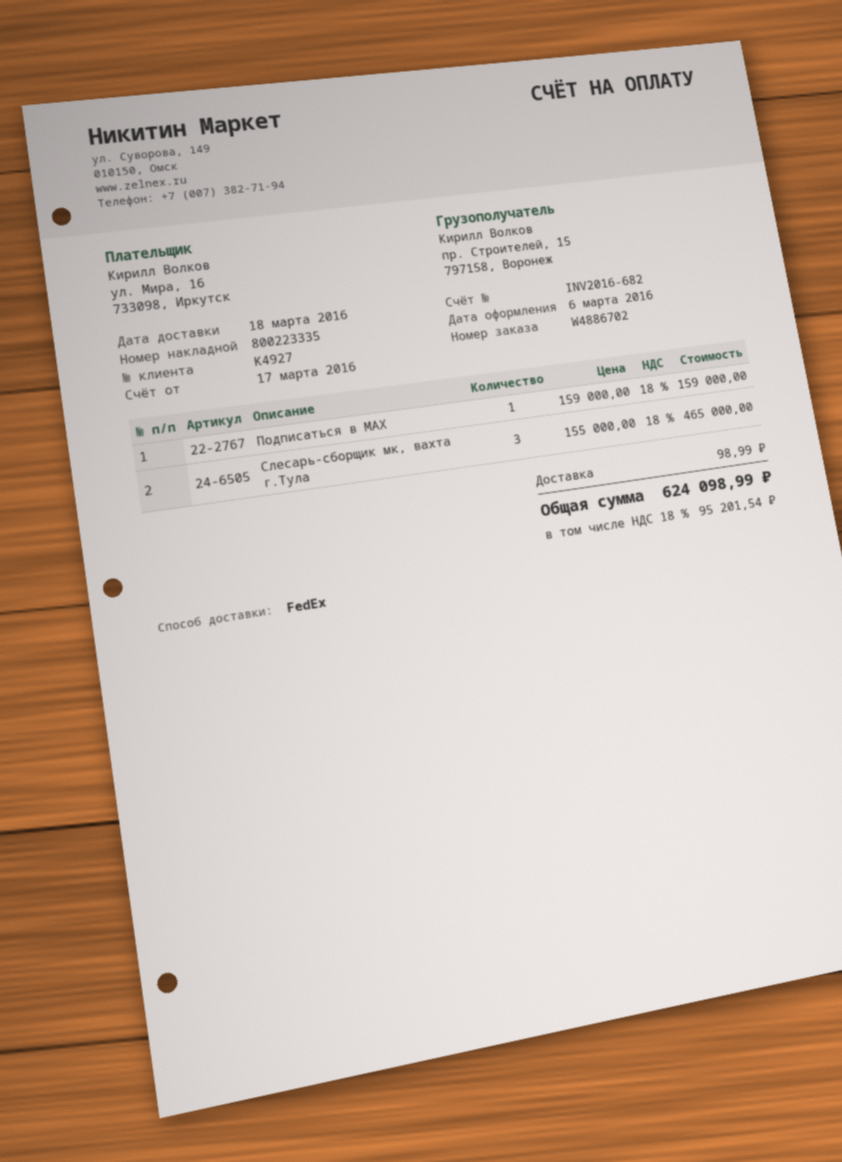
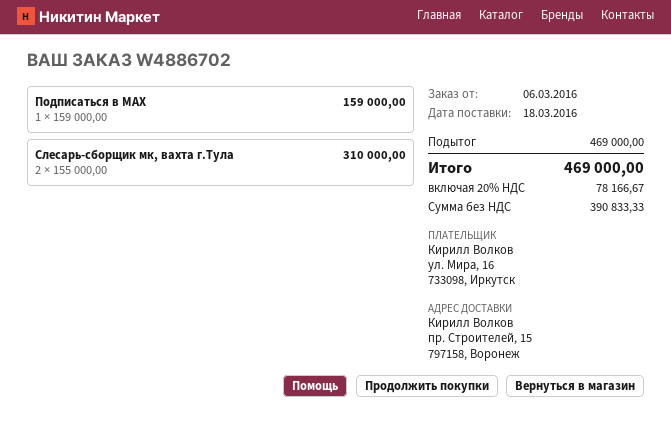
Слесарь-сборщик мк, вахта г.Тула: 3 x 155000.00 = 465000.00 -> 2 x 155000.00 = 310000.00
shipping: 98.99 -> none
tax: 18% = 95201.54 -> 20% = 78166.67
total: 624098.99 -> 469000.00

